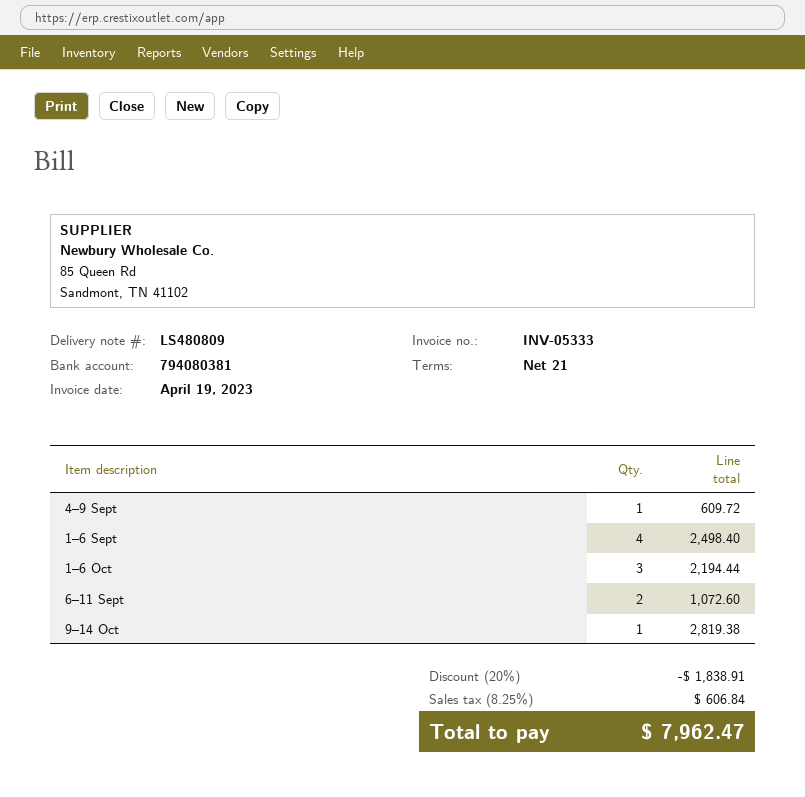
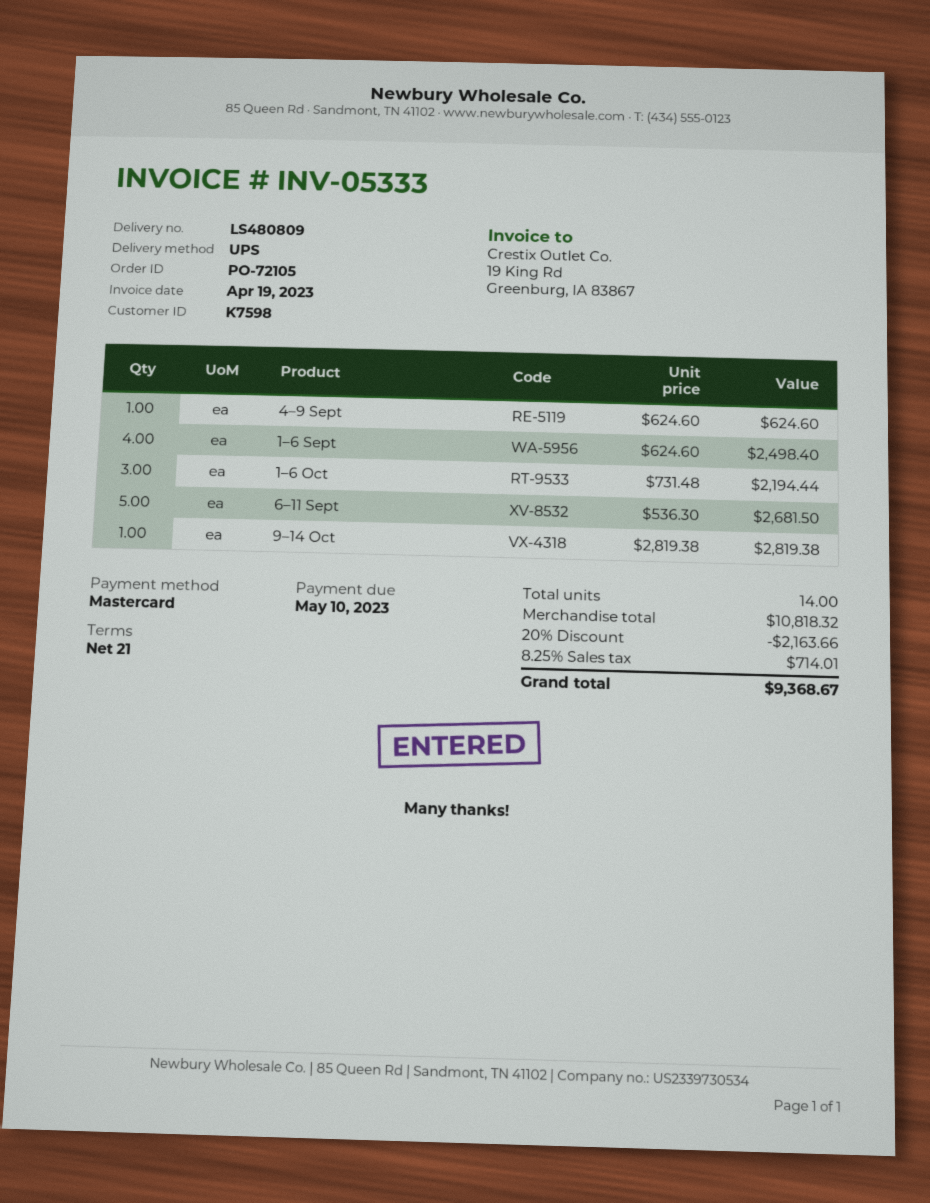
4–9 Sept: 1 for 609.72 -> 1 for 624.60
6–11 Sept: 2 for 1072.60 -> 5 for 2681.50
discount: 20% = 1838.91 -> 20% = 2163.66
tax: 8.25% = 606.84 -> 8.25% = 714.01
total: 7962.47 -> 9368.67

